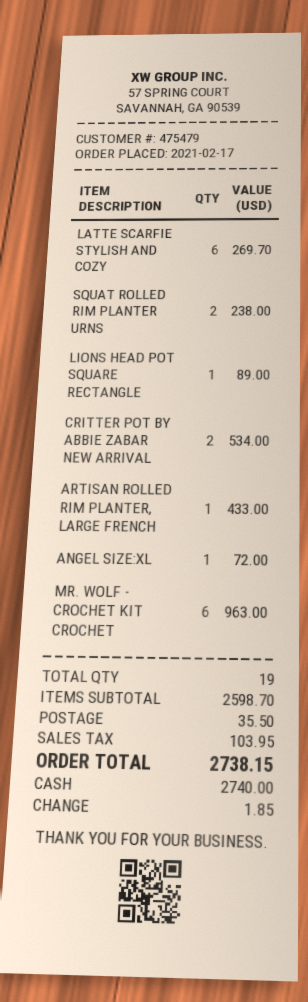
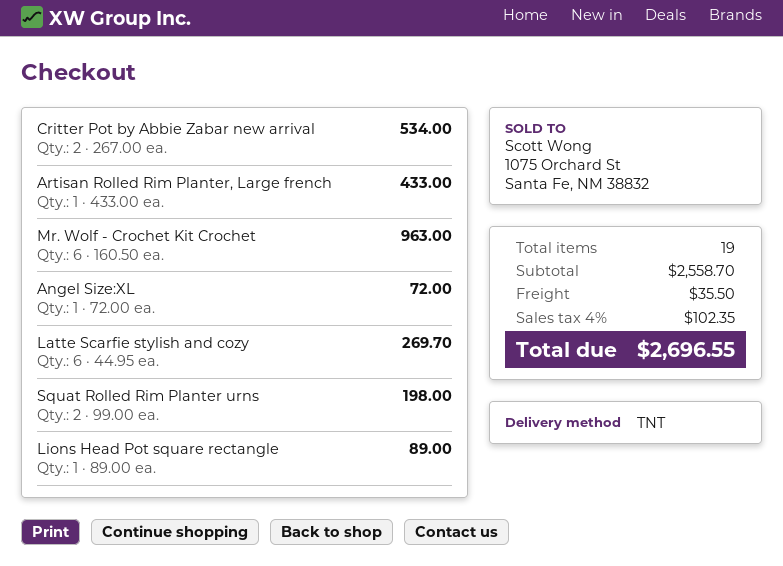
SQUAT ROLLED RIM PLANTER URNS: 2 for 238.00 -> 2 for 198.00
subtotal: 2598.70 -> 2558.70
tax: 103.95 -> 102.35
total: 2738.15 -> 2696.55

